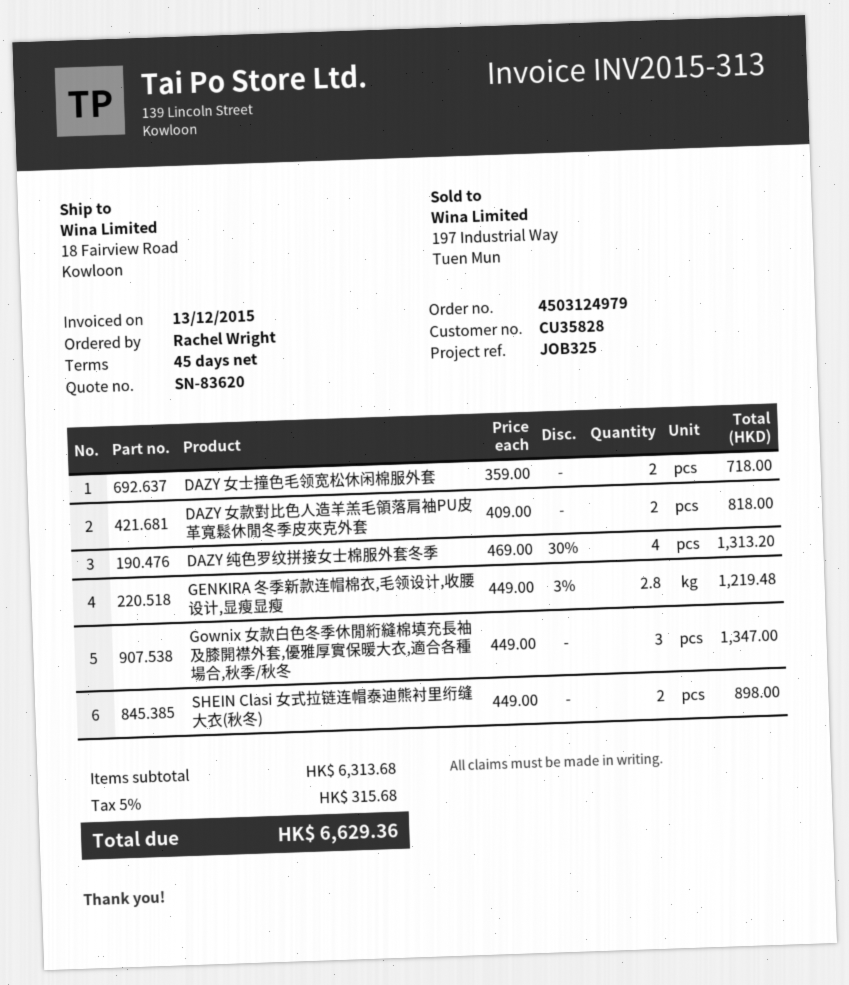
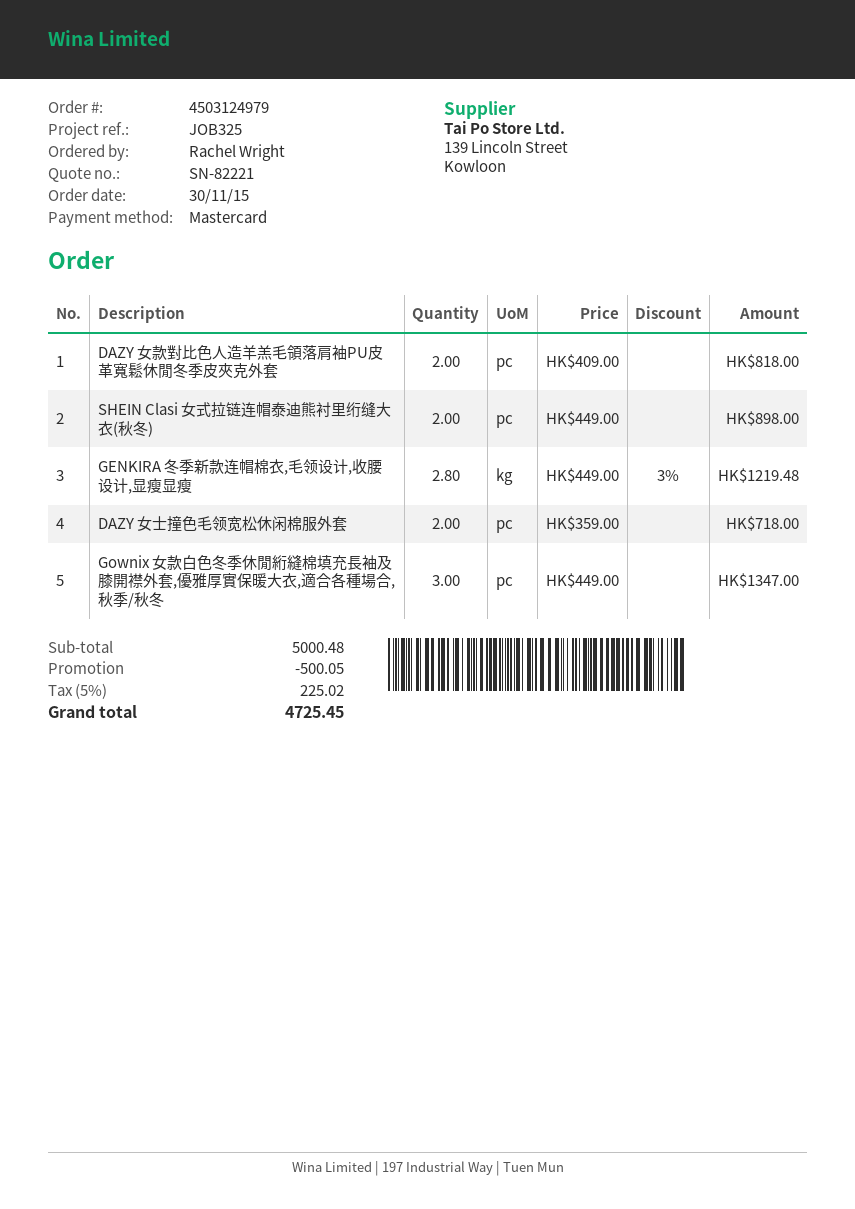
quote number: SN-83620 -> SN-82221
DAZY 纯色罗纹拼接女士棉服外套冬季: 4 x 469.00 - 30% = 1313.20 -> none
subtotal: 6313.68 -> 5000.48
discount: none -> 500.05
tax: 5% = 315.68 -> 5% = 225.02
total: 6629.36 -> 4725.45

